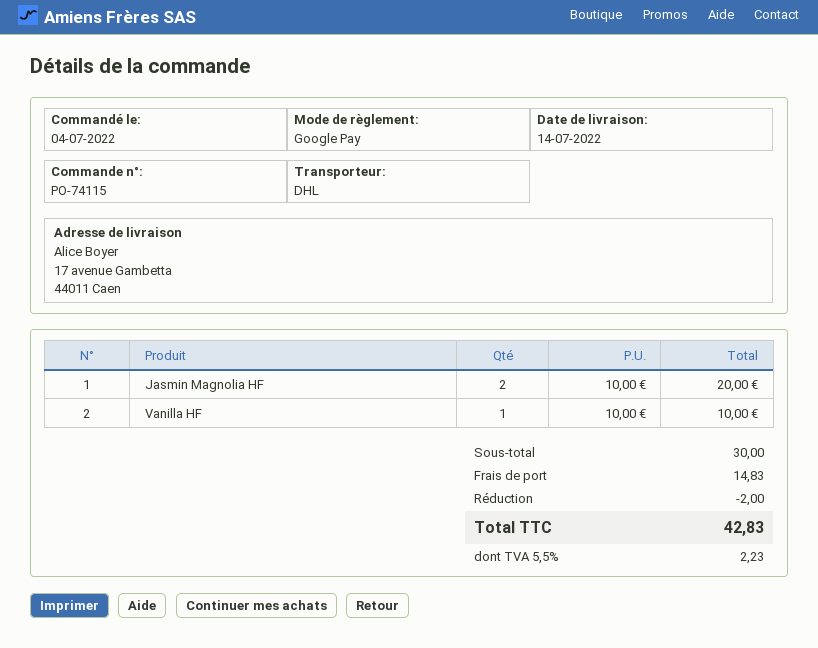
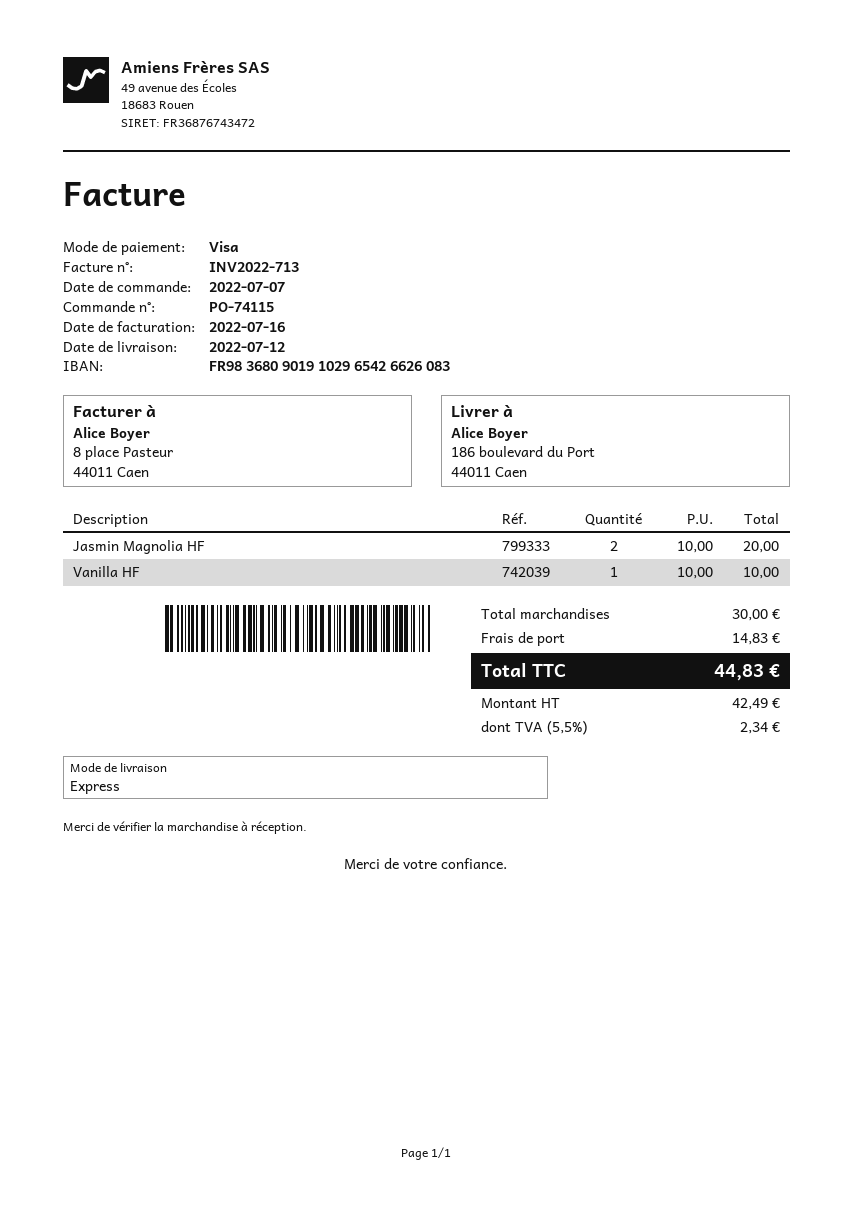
order date: 2022-07-04 -> 2022-07-07
delivery date: 2022-07-14 -> 2022-07-12
payment method: Google Pay -> Visa
shipping method: DHL -> express
ship to: 17 avenue Gambetta, 44011 Caen -> 186 boulevard du Port, 44011 Caen
discount: 2.00 -> none
tax: 5.5% = 2.23 -> 5.5% = 2.34
total: 42.83 -> 44.83

